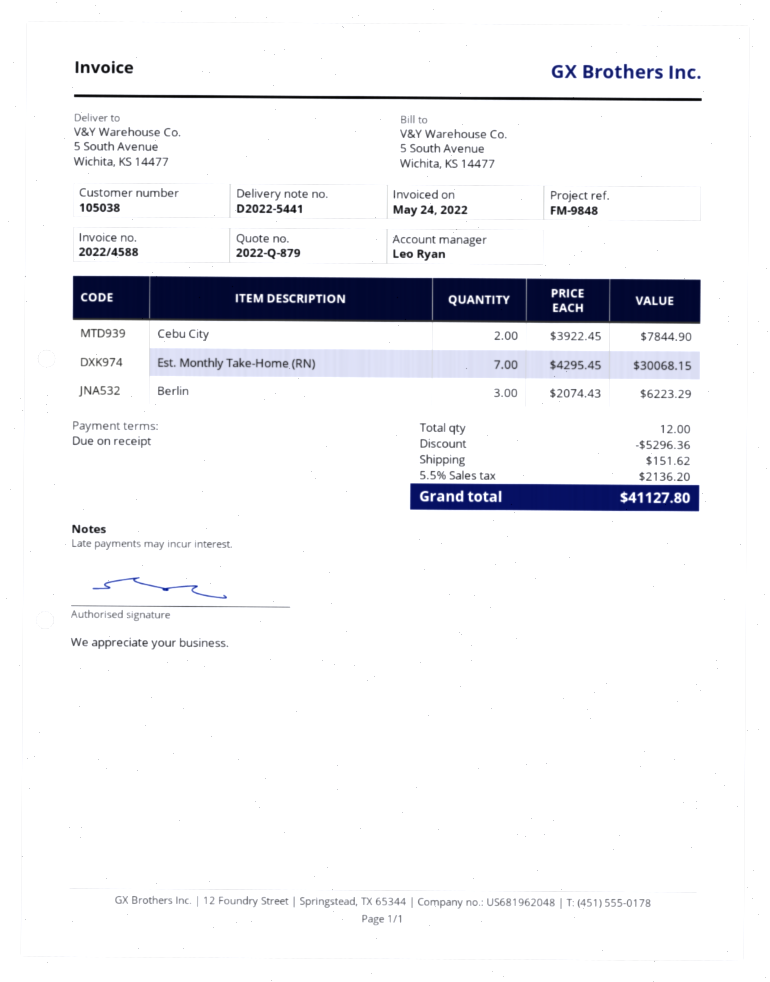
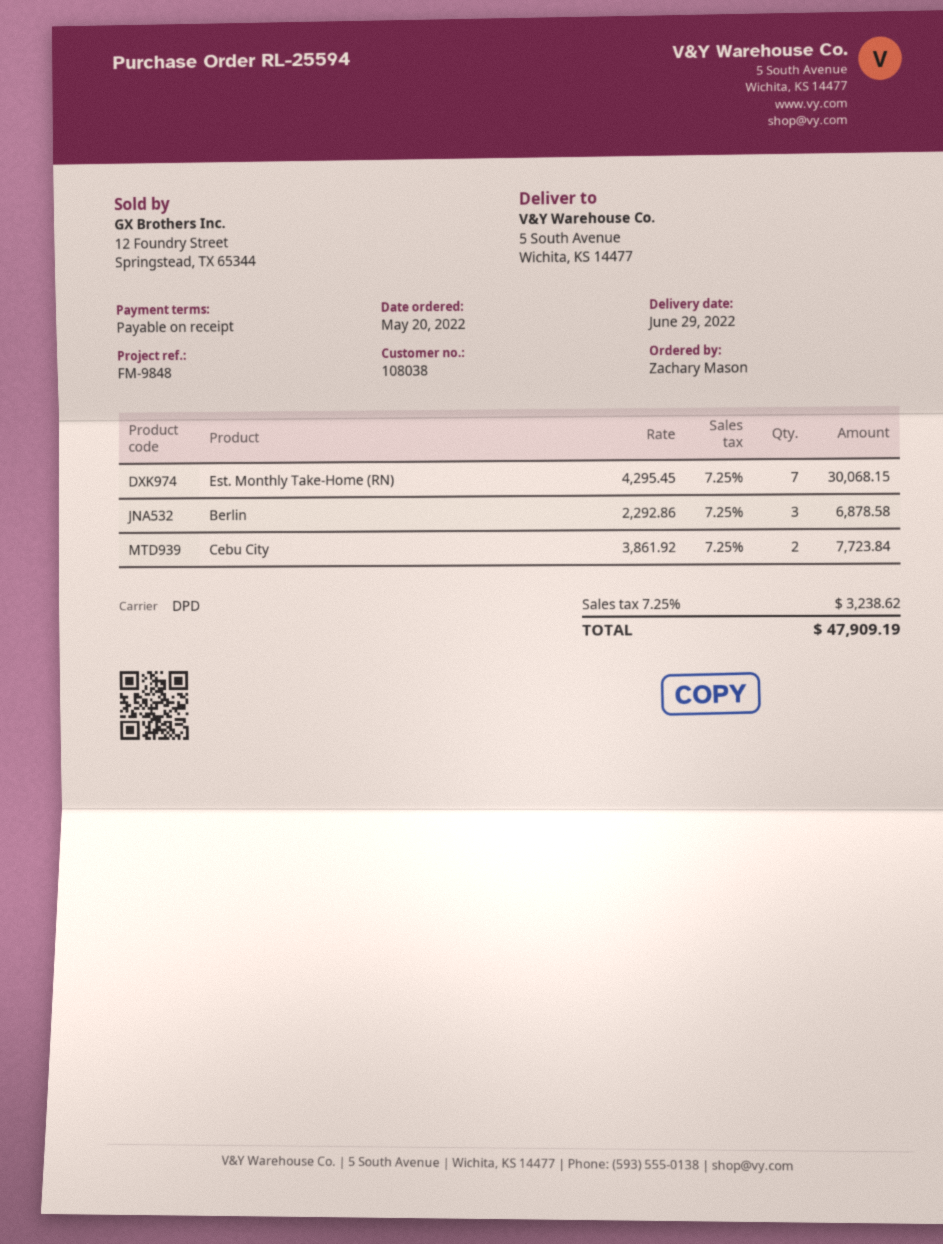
customer number: 105038 -> 108038
Cebu City: 2 x 3922.45 = 7844.90 -> 2 x 3861.92 = 7723.84
Berlin: 3 x 2074.43 = 6223.29 -> 3 x 2292.86 = 6878.58
discount: 5296.36 -> none
shipping: 151.62 -> none
tax: 5.5% = 2136.20 -> 7.25% = 3238.62
total: 41127.80 -> 47909.19

